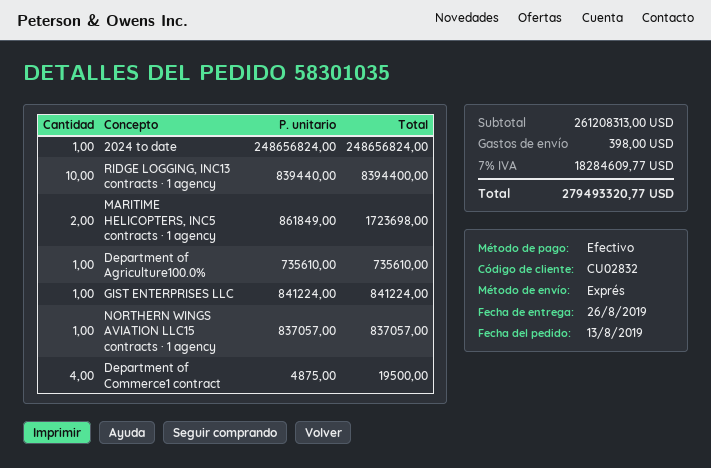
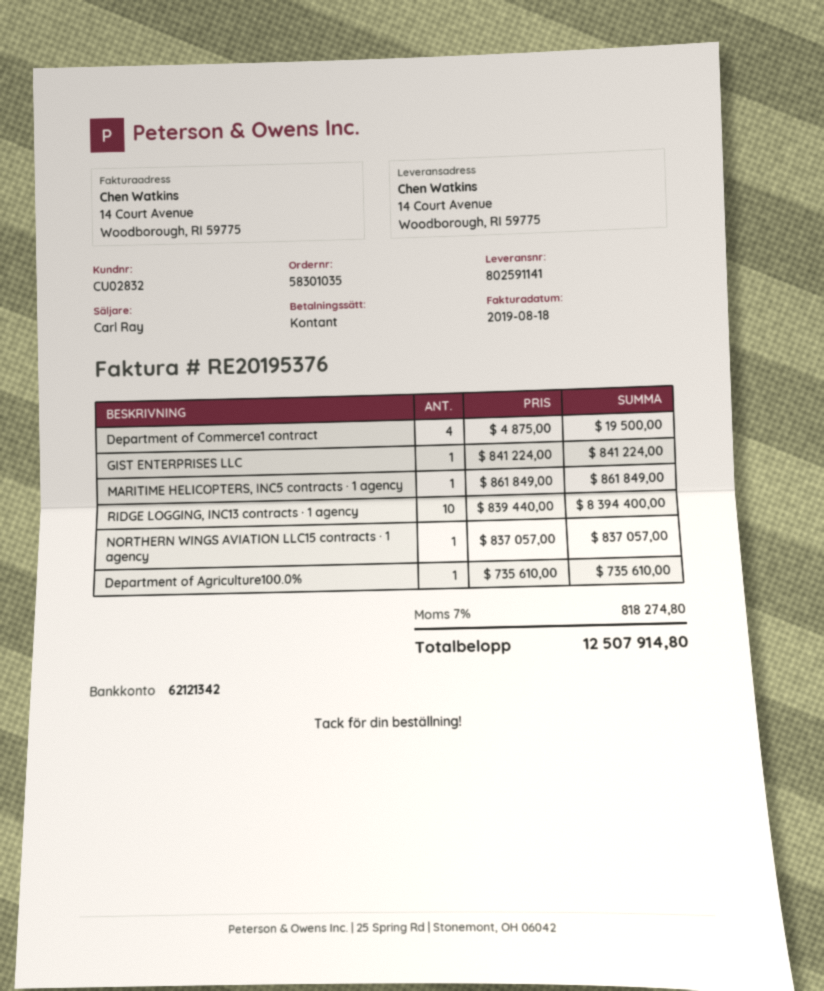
2024 to date: 1 x 248656824.00 = 248656824.00 -> none
MARITIME HELICOPTERS, INC5 contracts · 1 agency: 2 x 861849.00 = 1723698.00 -> 1 x 861849.00 = 861849.00
shipping: 398.00 -> none
tax: 7% = 18284609.77 -> 7% = 818274.80
total: 279493320.77 -> 12507914.80

